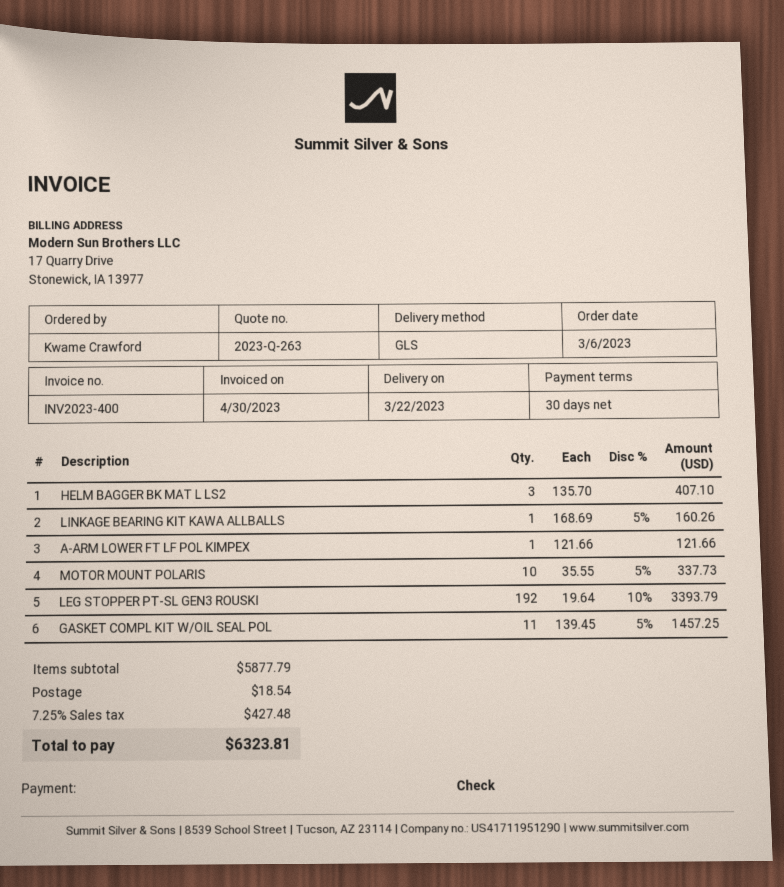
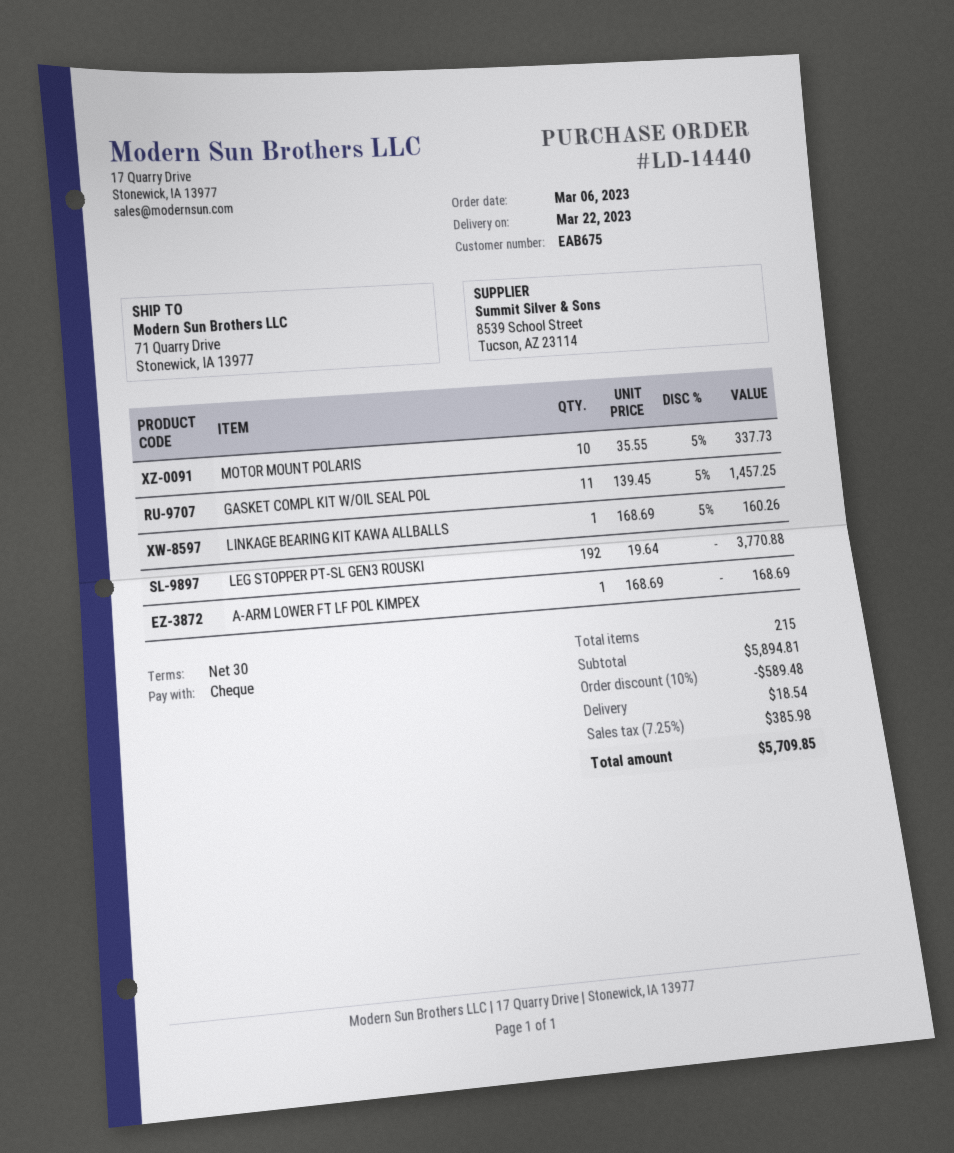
HELM BAGGER BK MAT L LS2: 3 x 135.70 = 407.10 -> none
A-ARM LOWER FT LF POL KIMPEX: 1 x 121.66 = 121.66 -> 1 x 168.69 = 168.69
LEG STOPPER PT-SL GEN3 ROUSKI: 192 x 19.64 - 10% = 3393.79 -> 192 x 19.64 = 3770.88
subtotal: 5877.79 -> 5894.81
discount: none -> 10% = 589.48
tax: 7.25% = 427.48 -> 7.25% = 385.98
total: 6323.81 -> 5709.85

